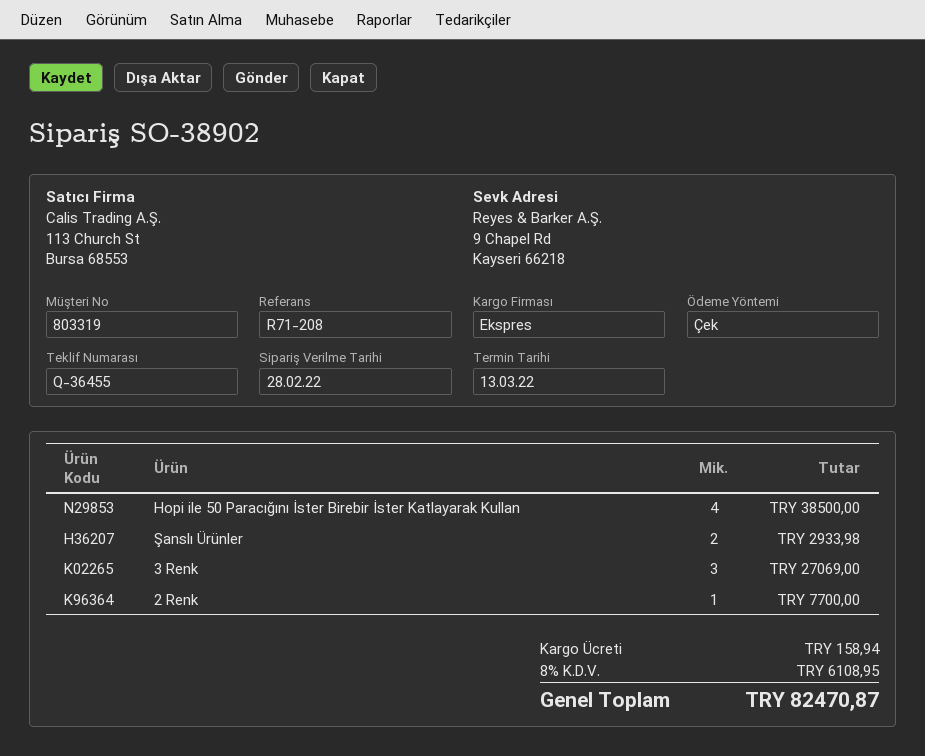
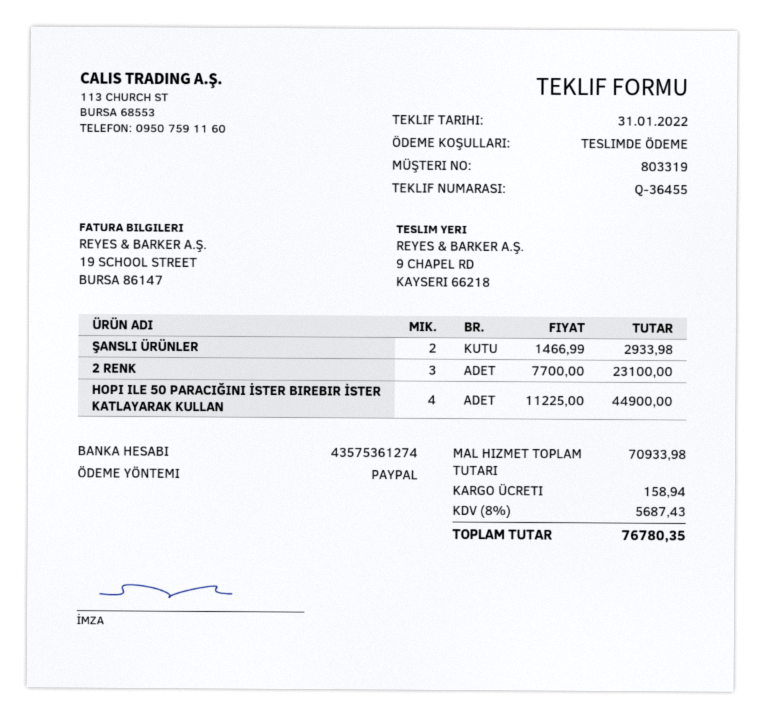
payment method: cheque -> PayPal
Hopi ile 50 Paracığını İster Birebir İster Katlayarak Kullan: 4 for 38500.00 -> 4 for 44900.00
3 Renk: 3 for 27069.00 -> none
2 Renk: 1 for 7700.00 -> 3 for 23100.00
tax: 8% = 6108.95 -> 8% = 5687.43
total: 82470.87 -> 76780.35

